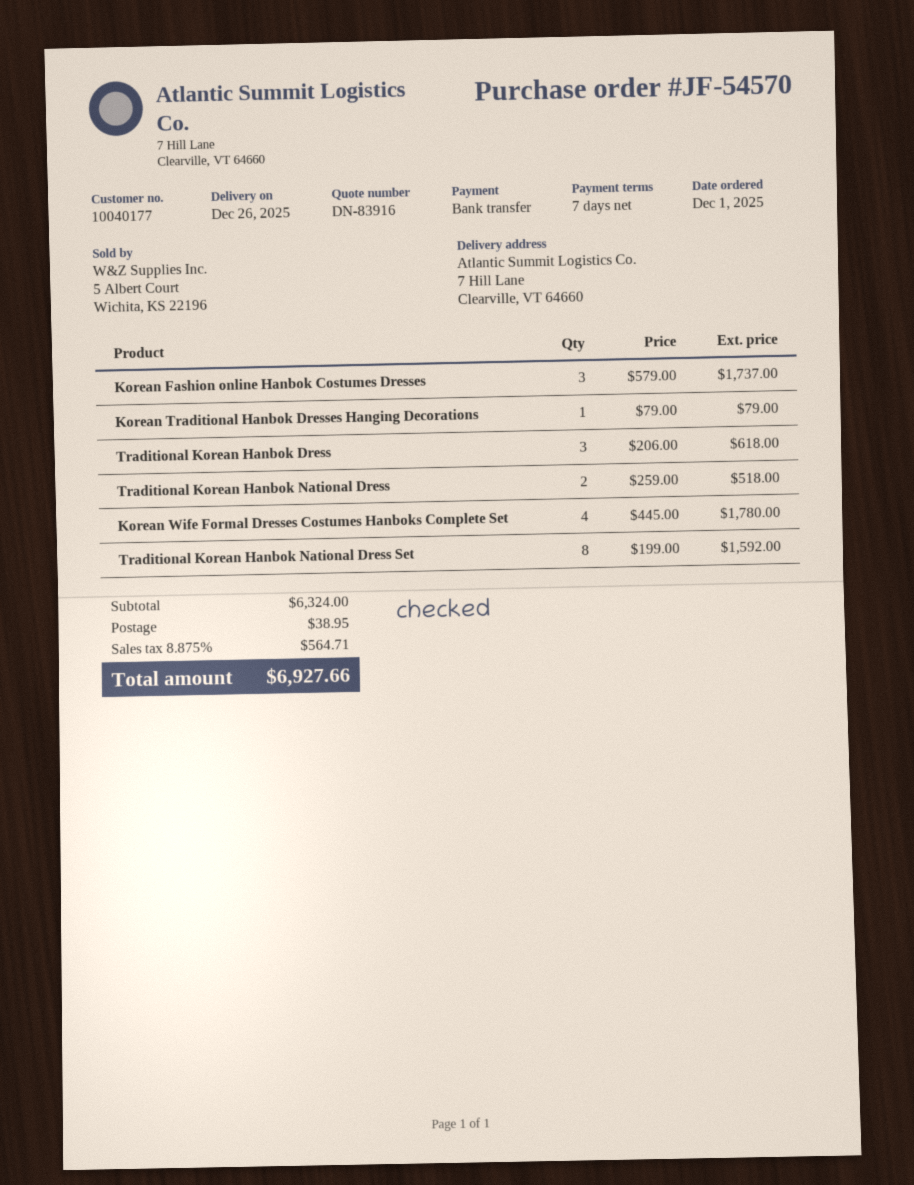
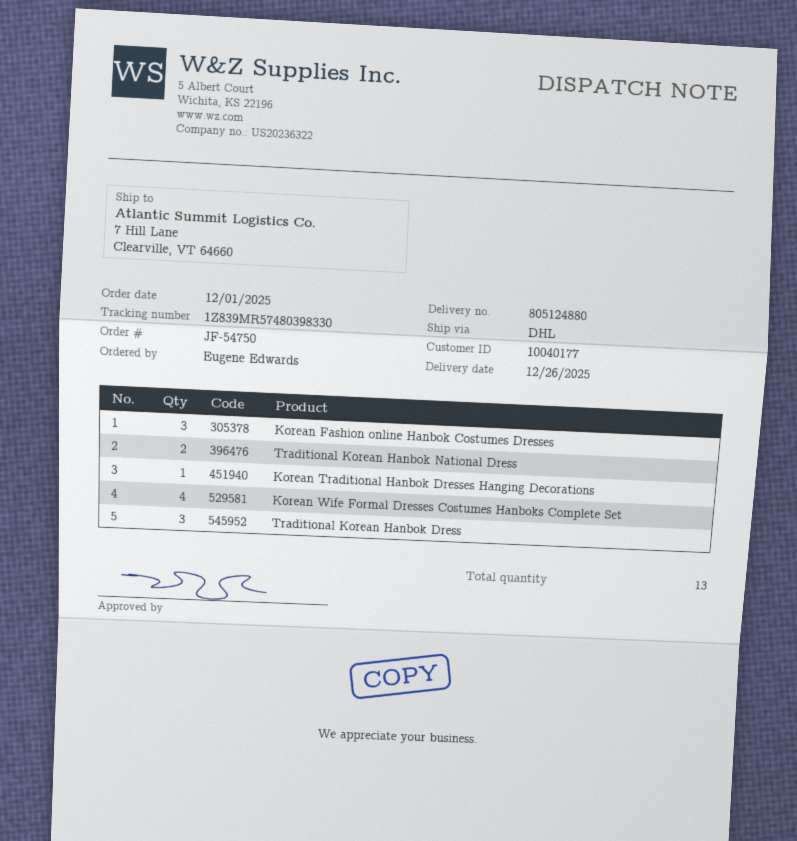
order number: JF-54570 -> JF-54750
Traditional Korean Hanbok National Dress Set: 8 -> none

